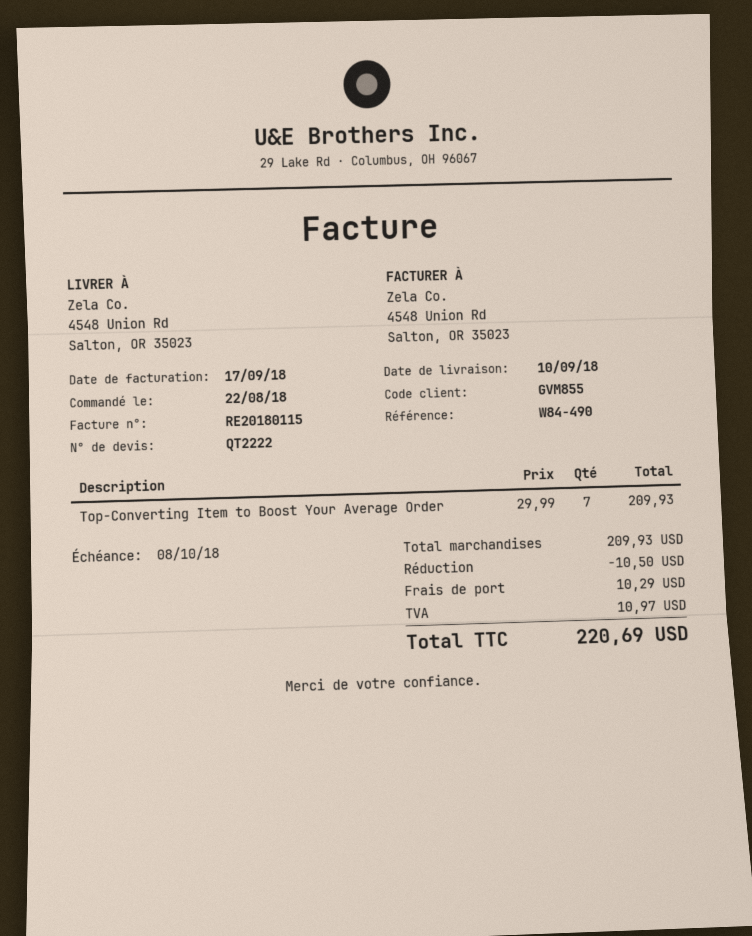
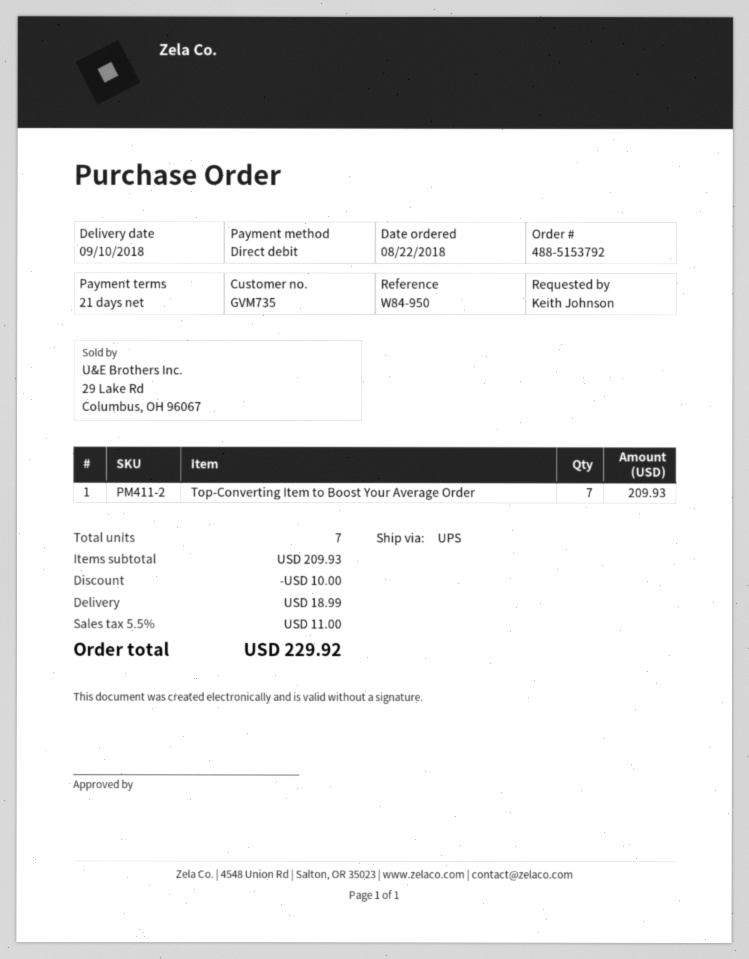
customer number: GVM855 -> GVM735
reference: W84-490 -> W84-950
discount: 10.50 -> 10.00
shipping: 10.29 -> 18.99
tax: 10.97 -> 11.00
total: 220.69 -> 229.92

